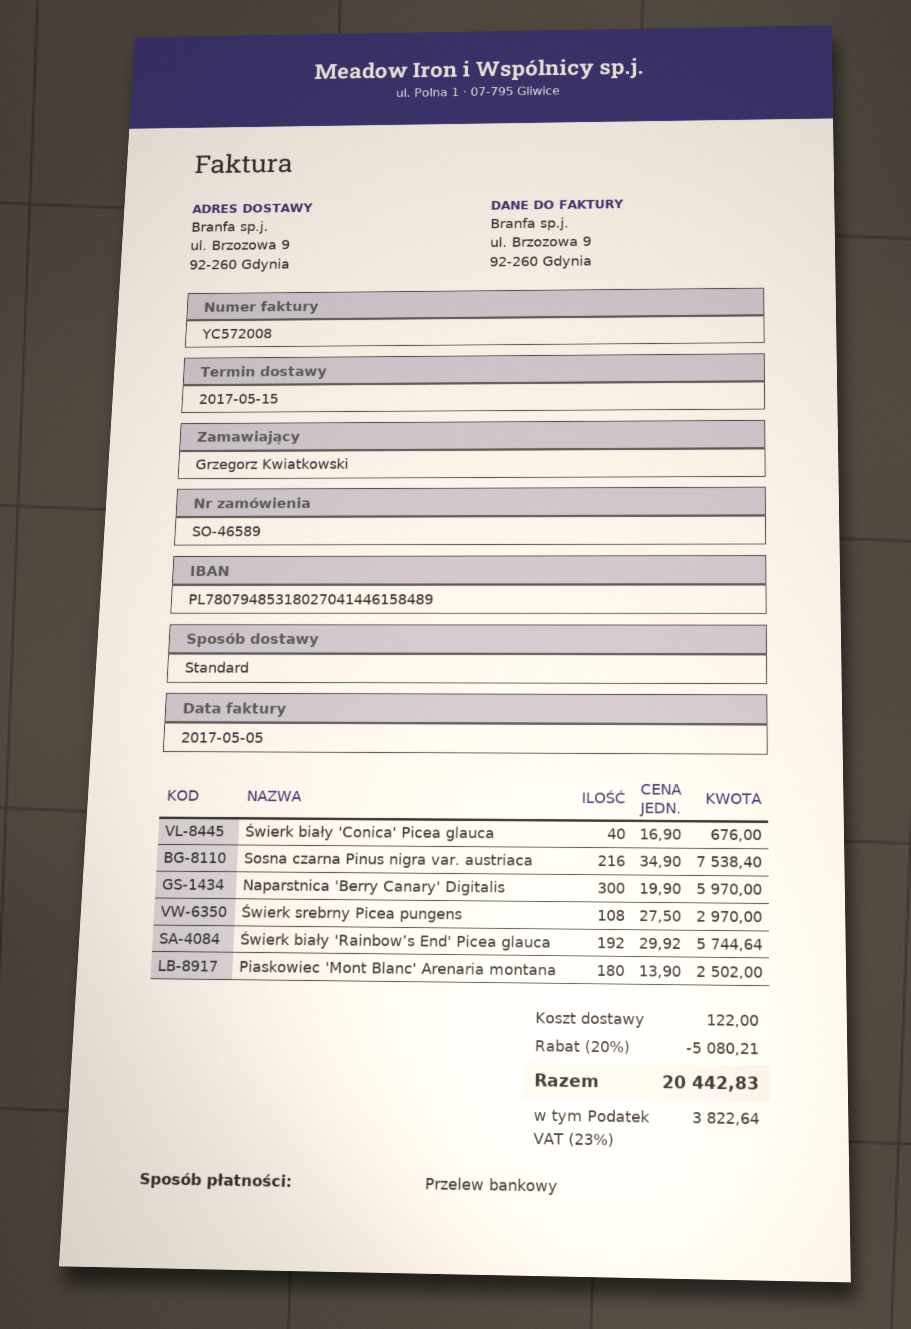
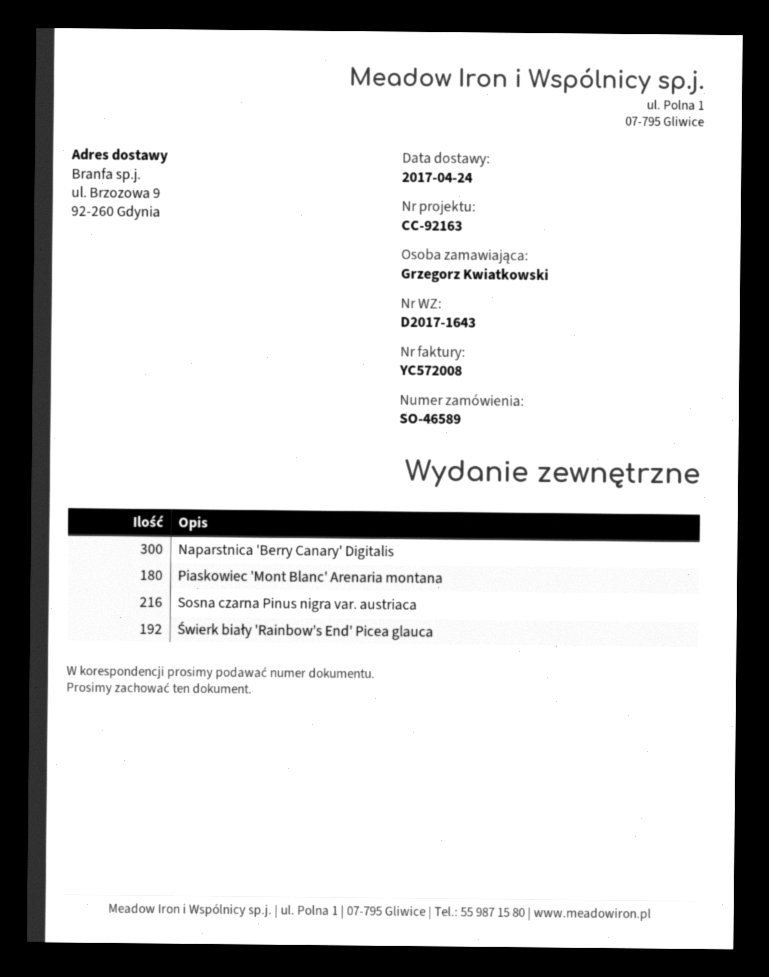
delivery date: 2017-05-15 -> 2017-04-24
Świerk biały 'Conica' Picea glauca: 40 -> none
Świerk srebrny Picea pungens: 108 -> none

